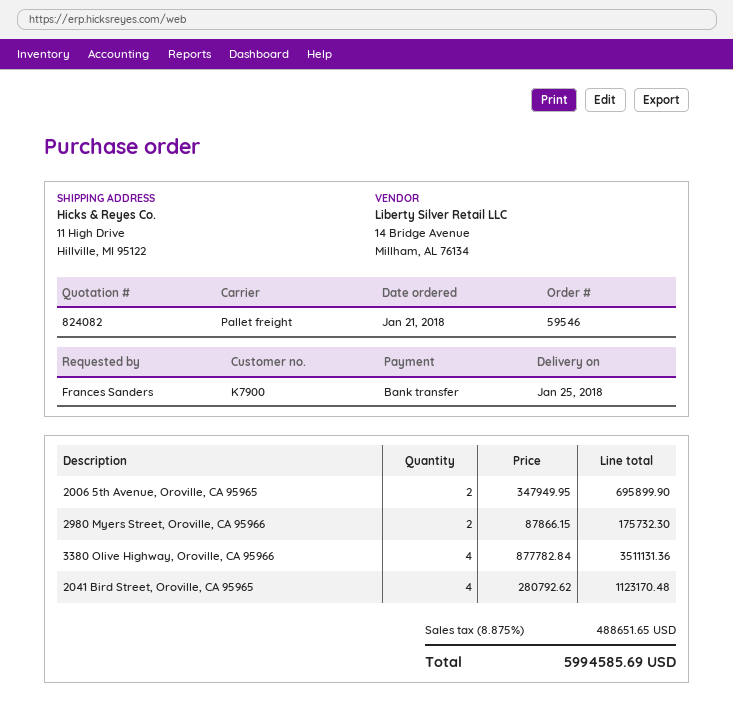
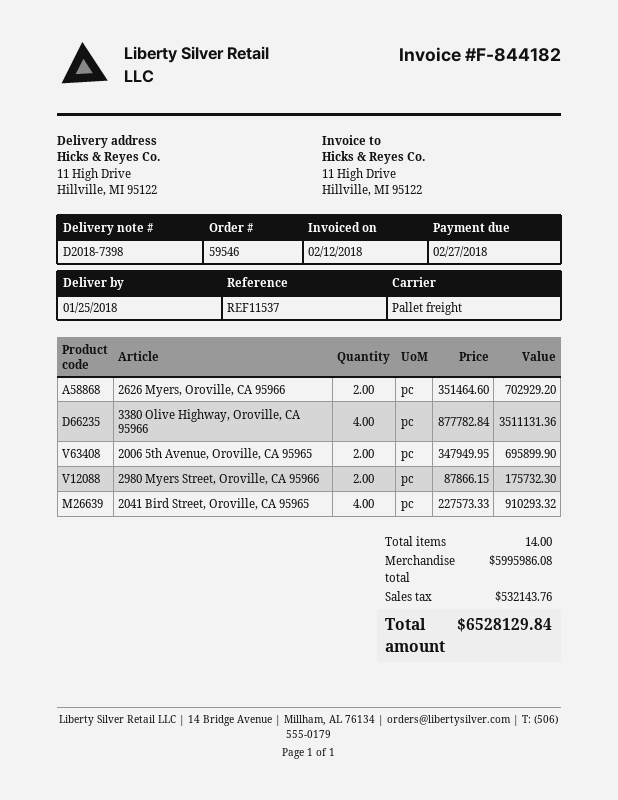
2041 Bird Street, Oroville, CA 95965: 4 x 280792.62 = 1123170.48 -> 4 x 227573.33 = 910293.32
2626 Myers, Oroville, CA 95966: none -> 2 x 351464.60 = 702929.20
tax: 488651.65 -> 532143.76
total: 5994585.69 -> 6528129.84

